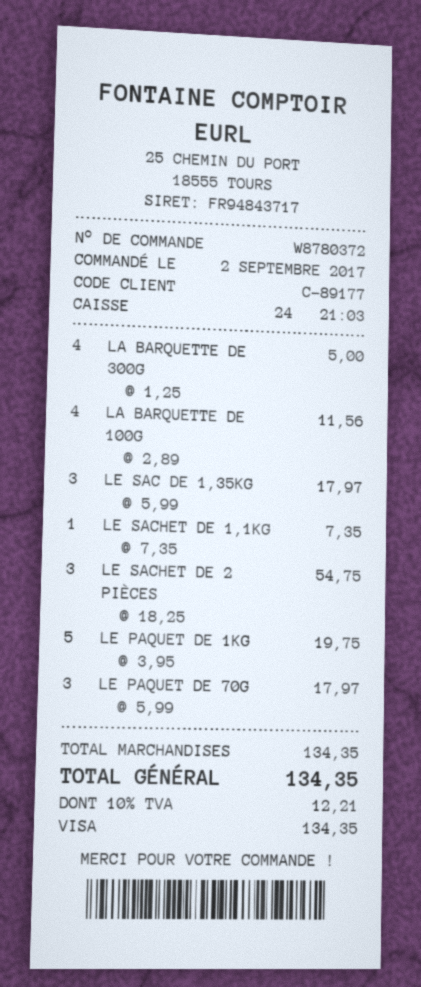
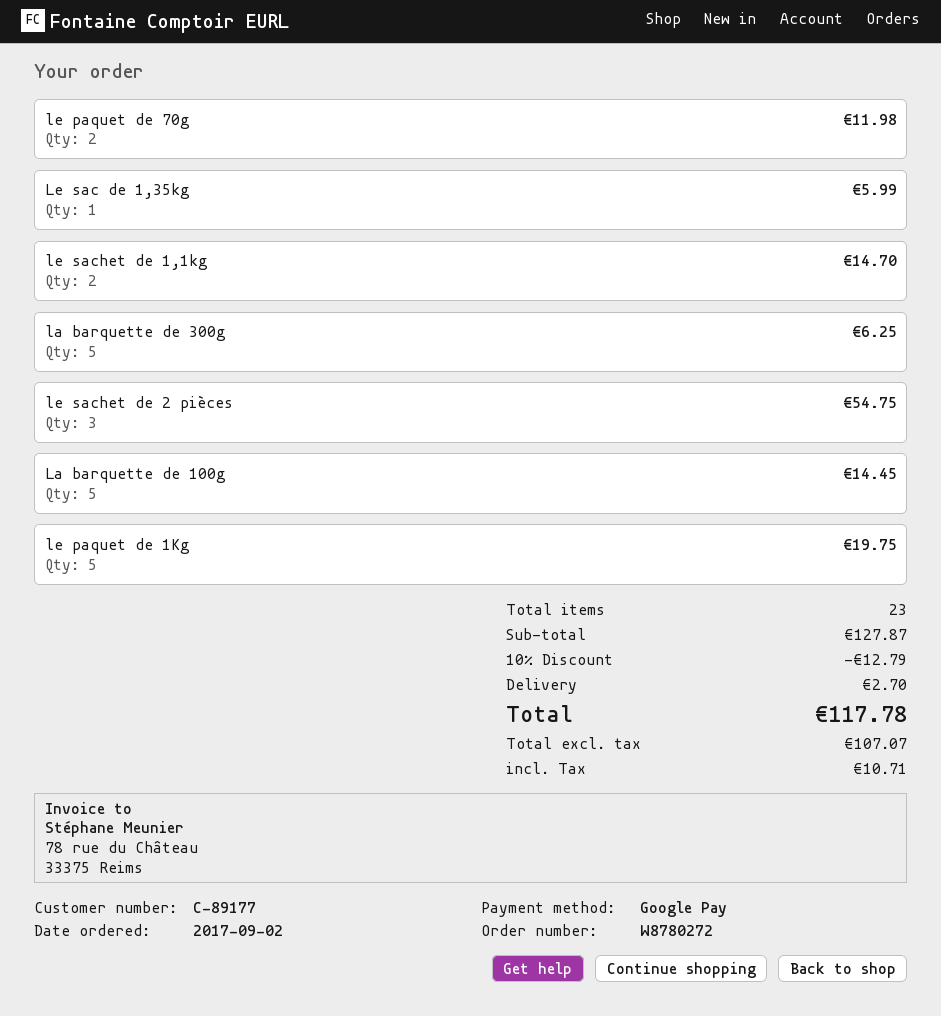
order number: W8780372 -> W8780272
payment method: Visa -> Google Pay
LA BARQUETTE DE 300G: 4 for 5.00 -> 5 for 6.25
LA BARQUETTE DE 100G: 4 for 11.56 -> 5 for 14.45
LE SAC DE 1,35KG: 3 for 17.97 -> 1 for 5.99
LE SACHET DE 1,1KG: 1 for 7.35 -> 2 for 14.70
LE PAQUET DE 70G: 3 for 17.97 -> 2 for 11.98
subtotal: 134.35 -> 127.87
discount: none -> 10% = 12.79
shipping: none -> 2.70
tax: 12.21 -> 10.71
total: 134.35 -> 117.78

